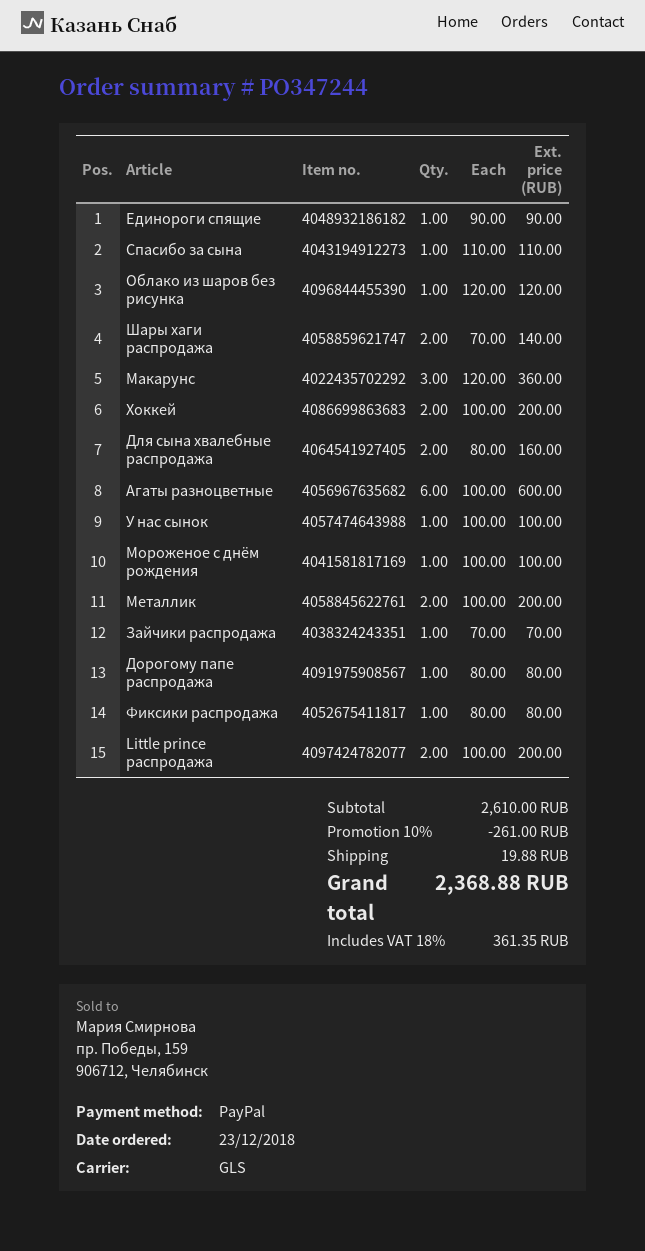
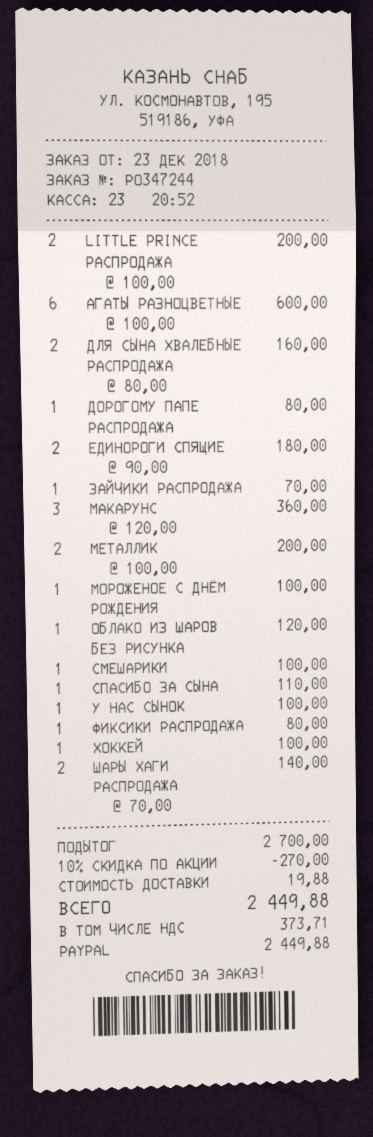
Единороги спящие: 1 x 90.00 = 90.00 -> 2 x 90.00 = 180.00
Хоккей: 2 x 100.00 = 200.00 -> 1 x 100.00 = 100.00
СМЕШАРИКИ: none -> 1 x 100.00 = 100.00
subtotal: 2610.00 -> 2700.00
discount: 10% = 261.00 -> 10% = 270.00
tax: 361.35 -> 373.71
total: 2368.88 -> 2449.88

